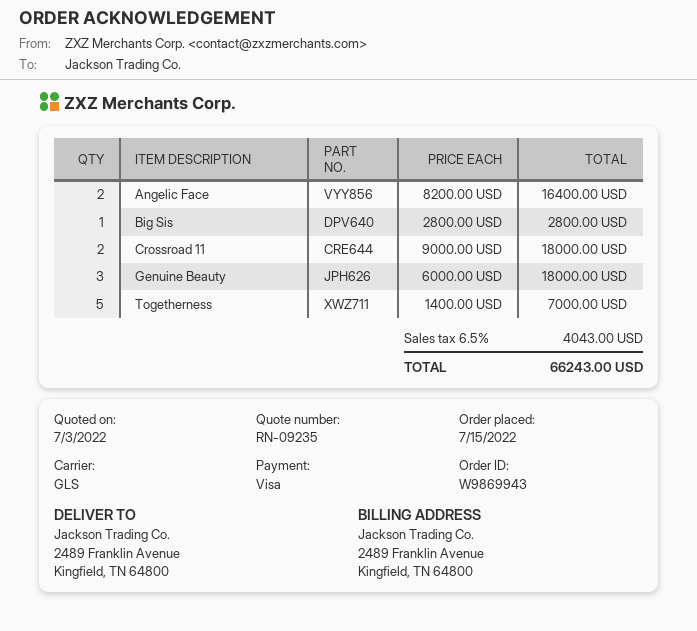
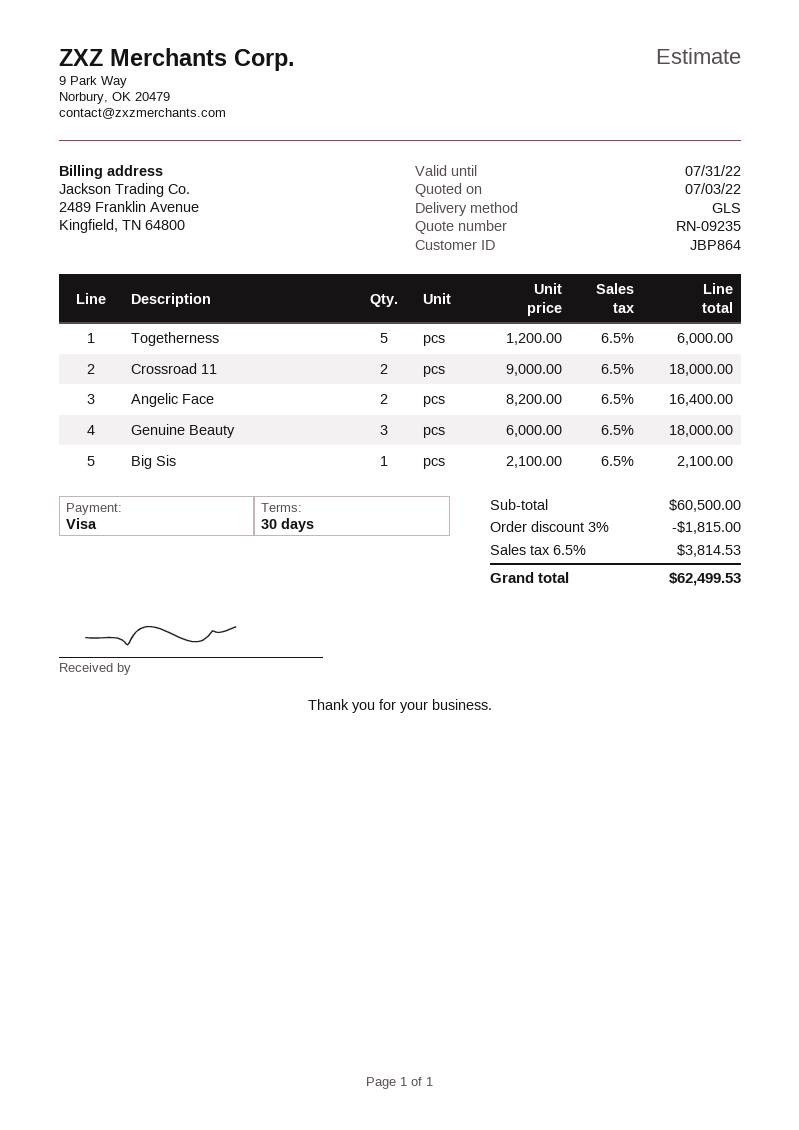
Big Sis: 1 x 2800.00 = 2800.00 -> 1 x 2100.00 = 2100.00
Togetherness: 5 x 1400.00 = 7000.00 -> 5 x 1200.00 = 6000.00
discount: none -> 3% = 1815.00
tax: 6.5% = 4043.00 -> 6.5% = 3814.53
total: 66243.00 -> 62499.53

